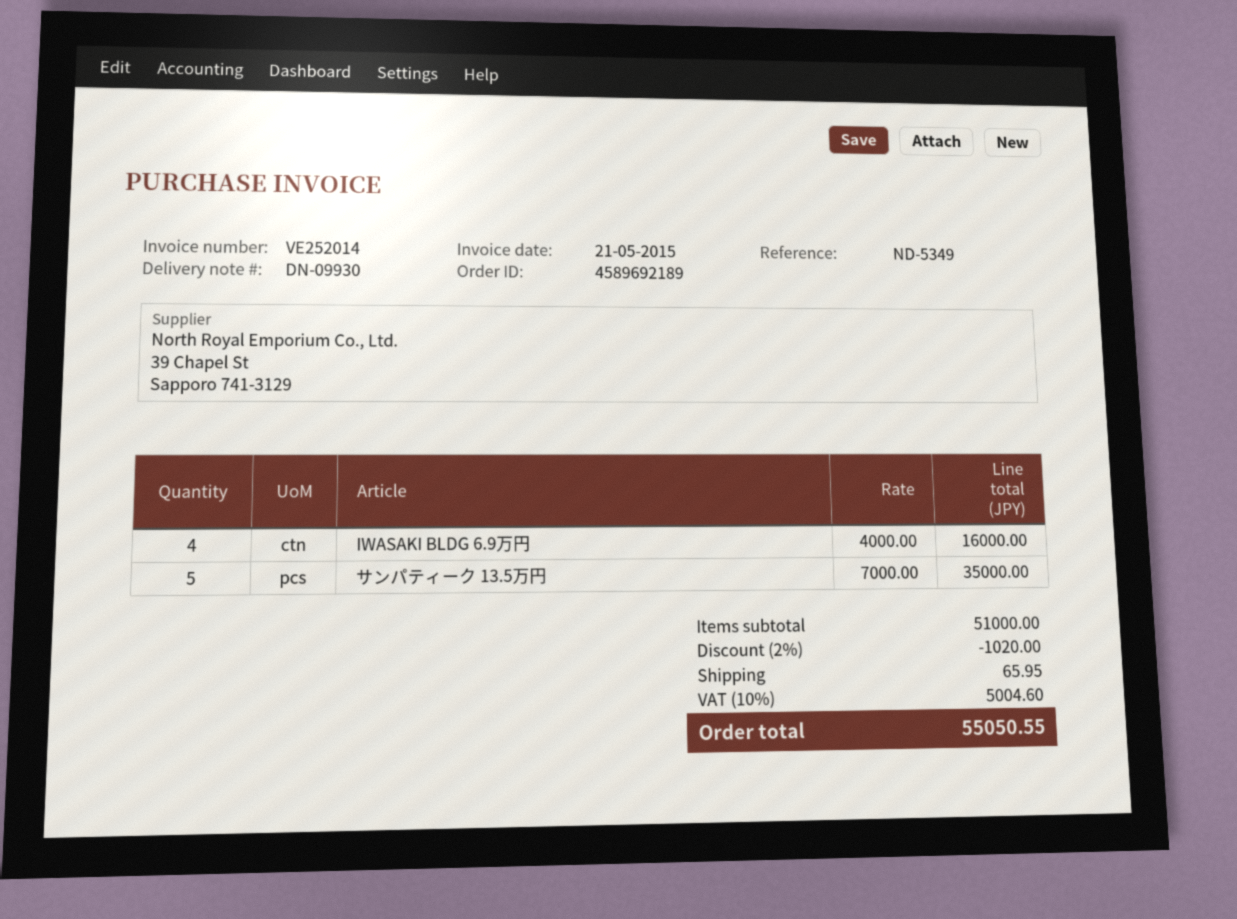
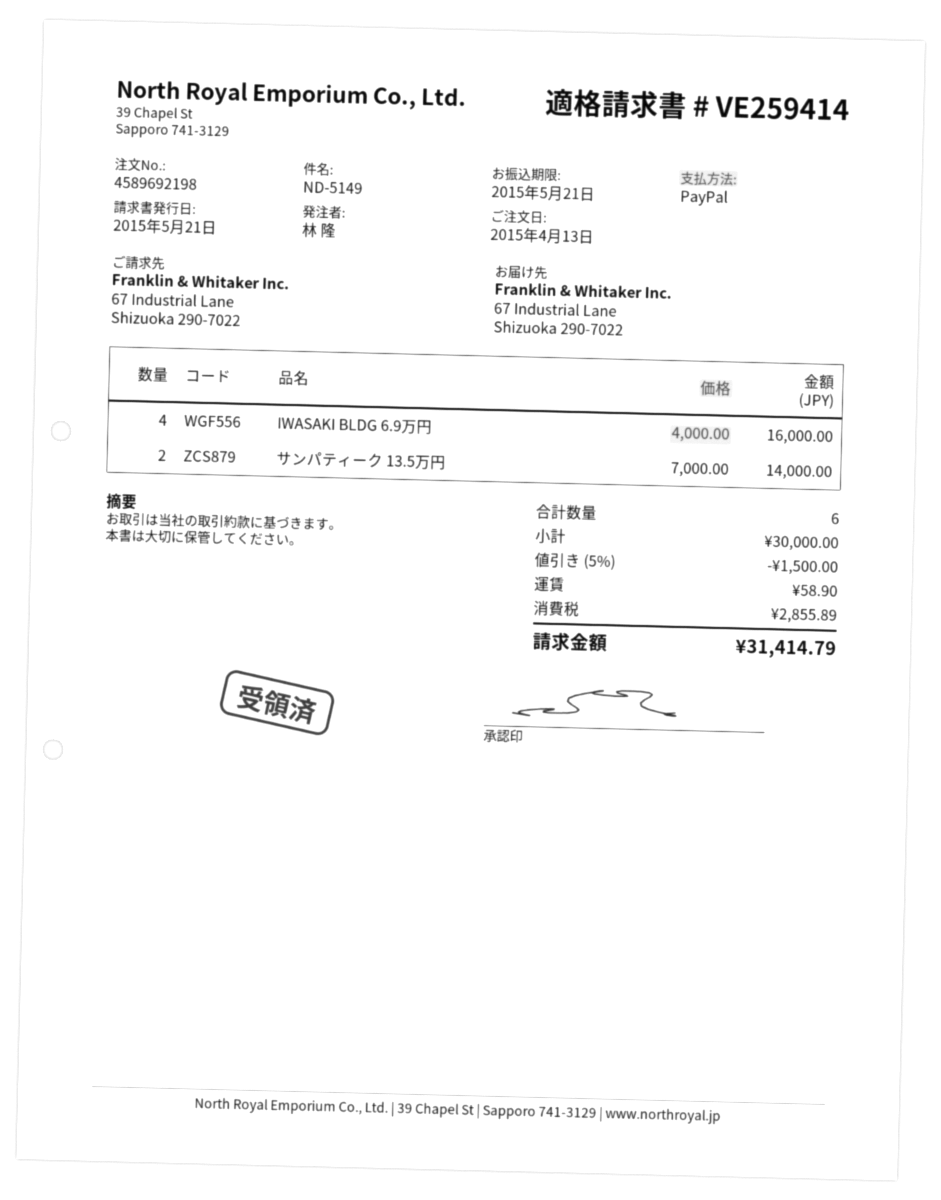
order number: 4589692189 -> 4589692198
invoice number: VE252014 -> VE259414
reference: ND-5349 -> ND-5149
サンパティーク 13.5万円: 5 x 7000.00 = 35000.00 -> 2 x 7000.00 = 14000.00
subtotal: 51000.00 -> 30000.00
discount: 2% = 1020.00 -> 5% = 1500.00
shipping: 65.95 -> 58.90
tax: 5004.60 -> 2855.89
total: 55050.55 -> 31414.79

